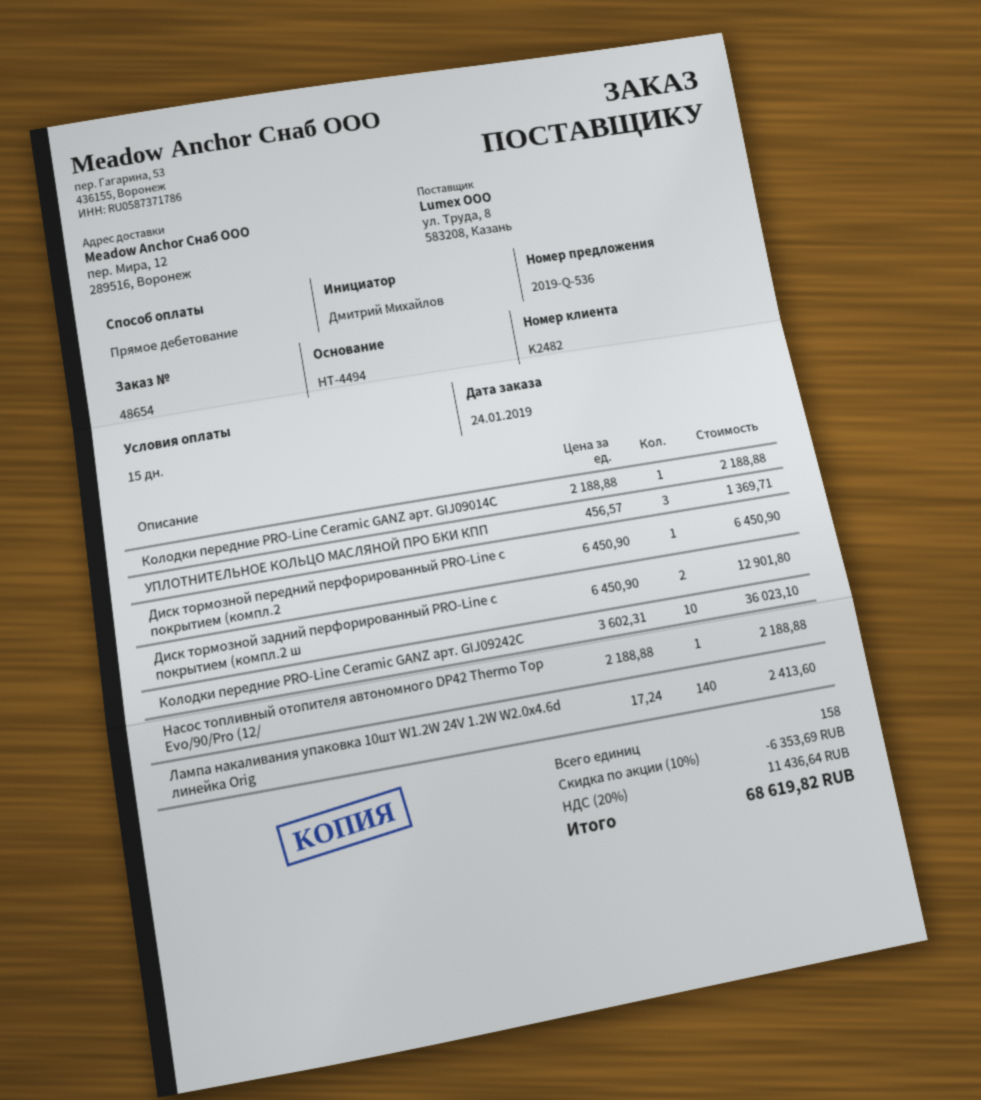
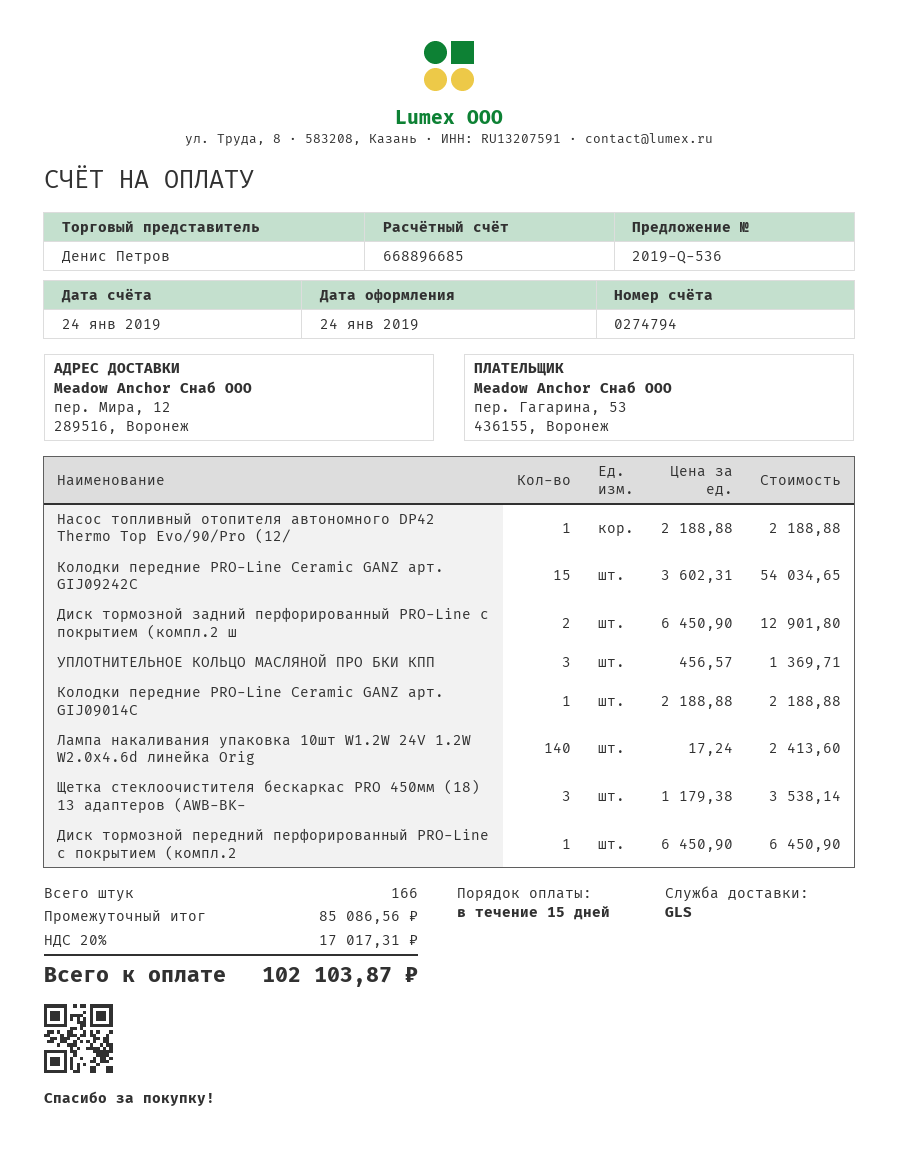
Колодки передние PRO-Line Ceramic GANZ арт. GIJ09242C: 10 x 3602.31 = 36023.10 -> 15 x 3602.31 = 54034.65
Щетка стеклоочистителя бескаркас PRO 450мм (18) 13 адаптеров (AWB-BK-: none -> 3 x 1179.38 = 3538.14
total quantity: 158 -> 166
discount: 10% = 6353.69 -> none
tax: 20% = 11436.64 -> 20% = 17017.31
total: 68619.82 -> 102103.87

